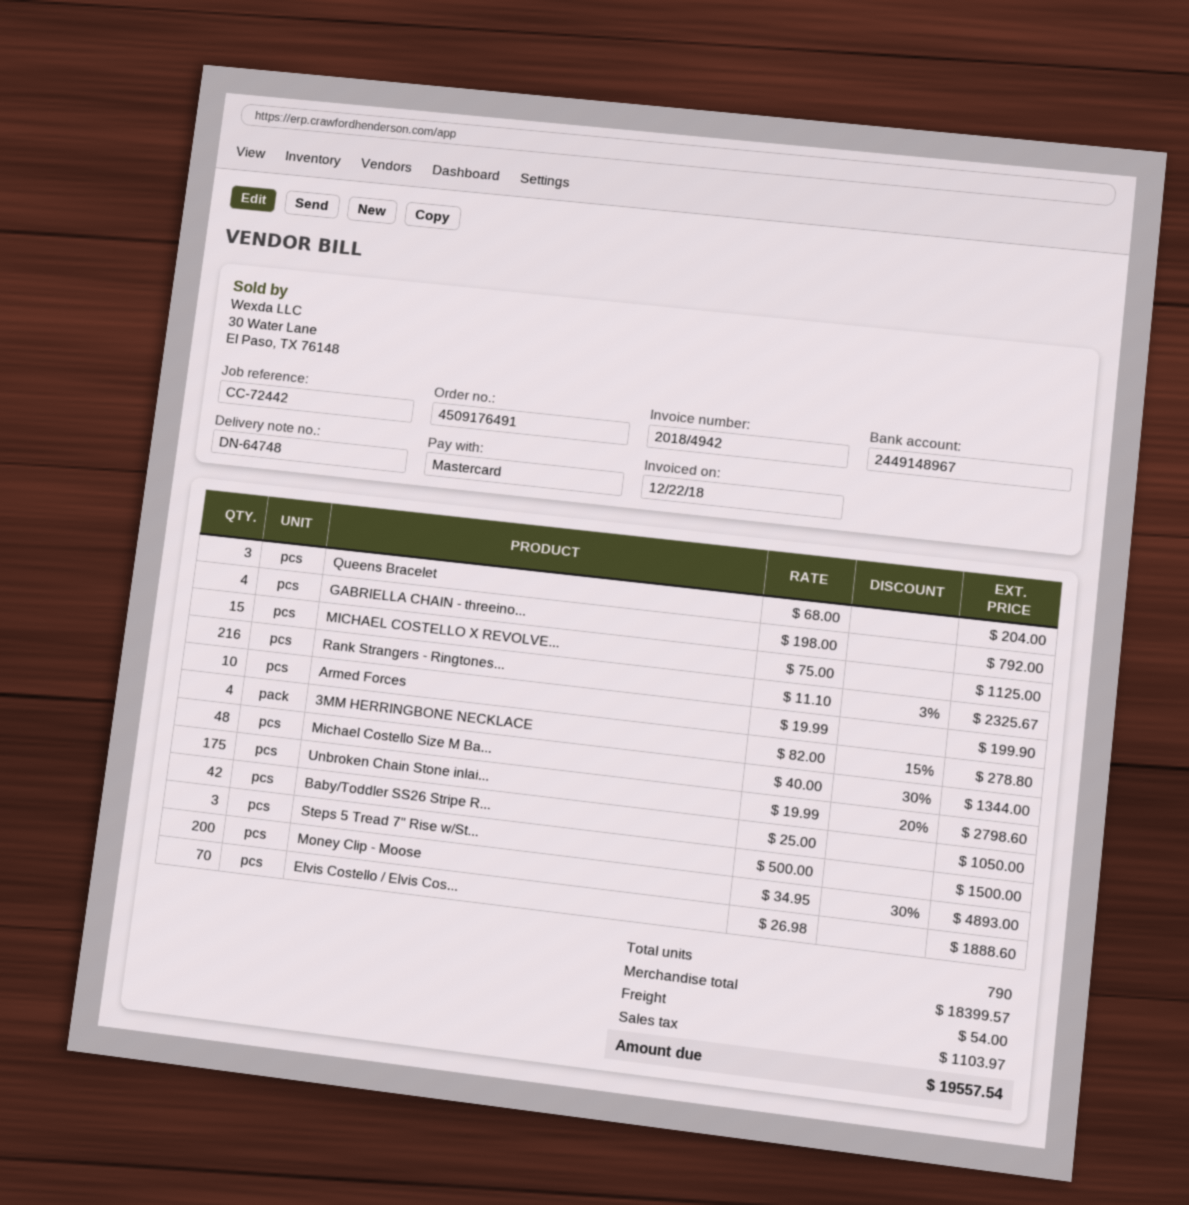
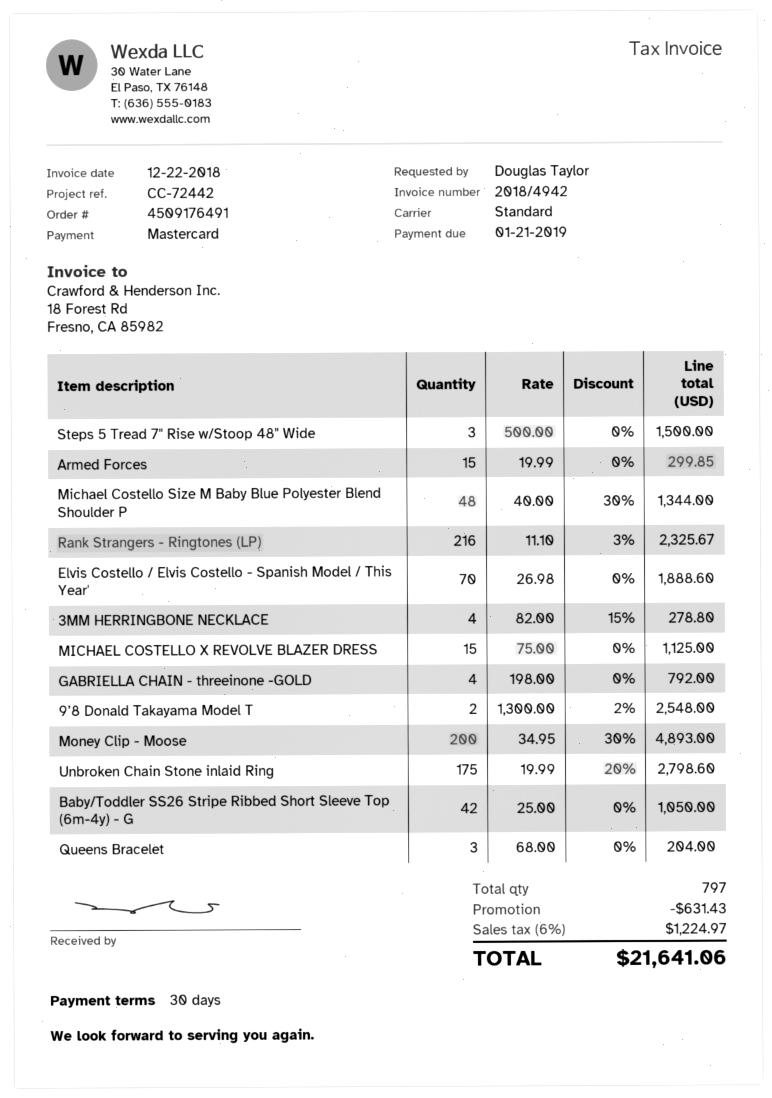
Armed Forces: 10 x 19.99 = 199.90 -> 15 x 19.99 = 299.85
9’8 Donald Takayama Model T: none -> 2 x 1300.00 - 2% = 2548.00
total quantity: 790 -> 797
discount: none -> 631.43
shipping: 54.00 -> none
tax: 1103.97 -> 1224.97
total: 19557.54 -> 21641.06

